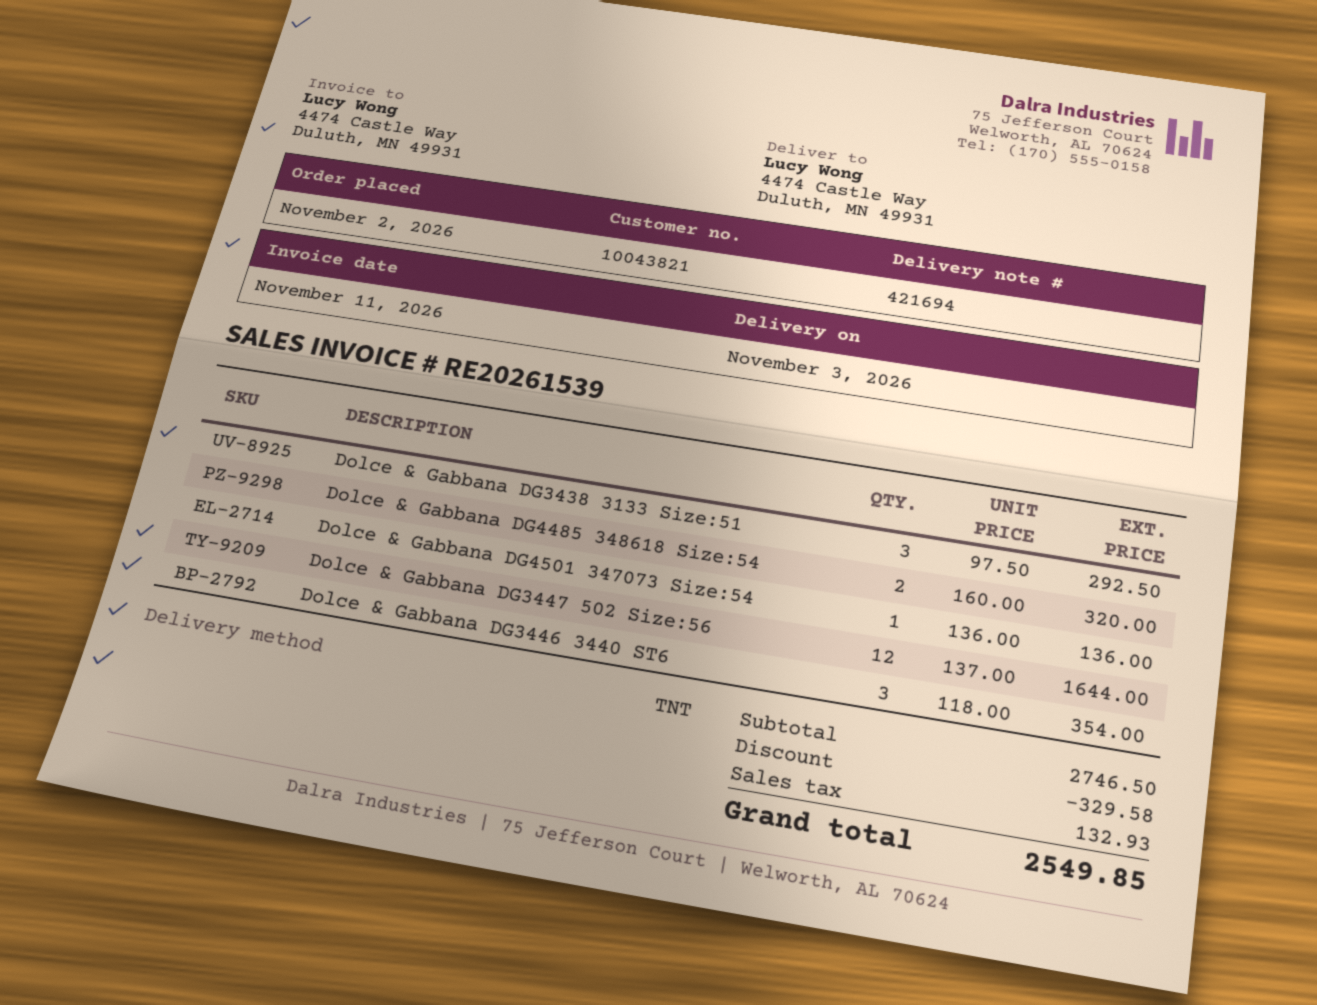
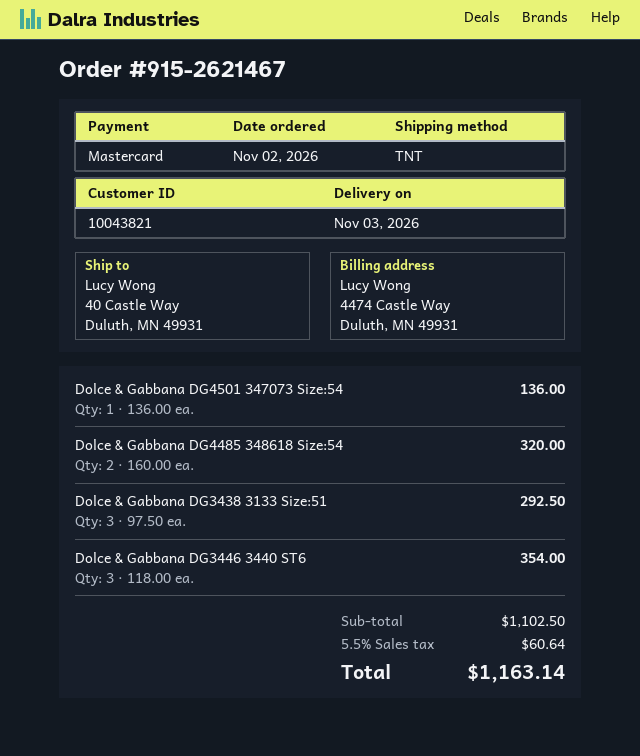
ship to: 4474 Castle Way, Duluth, MN 49931 -> 40 Castle Way, Duluth, MN 49931
Dolce & Gabbana DG3447 502 Size:56: 12 x 137.00 = 1644.00 -> none
subtotal: 2746.50 -> 1102.50
discount: 329.58 -> none
tax: 132.93 -> 60.64
total: 2549.85 -> 1163.14

